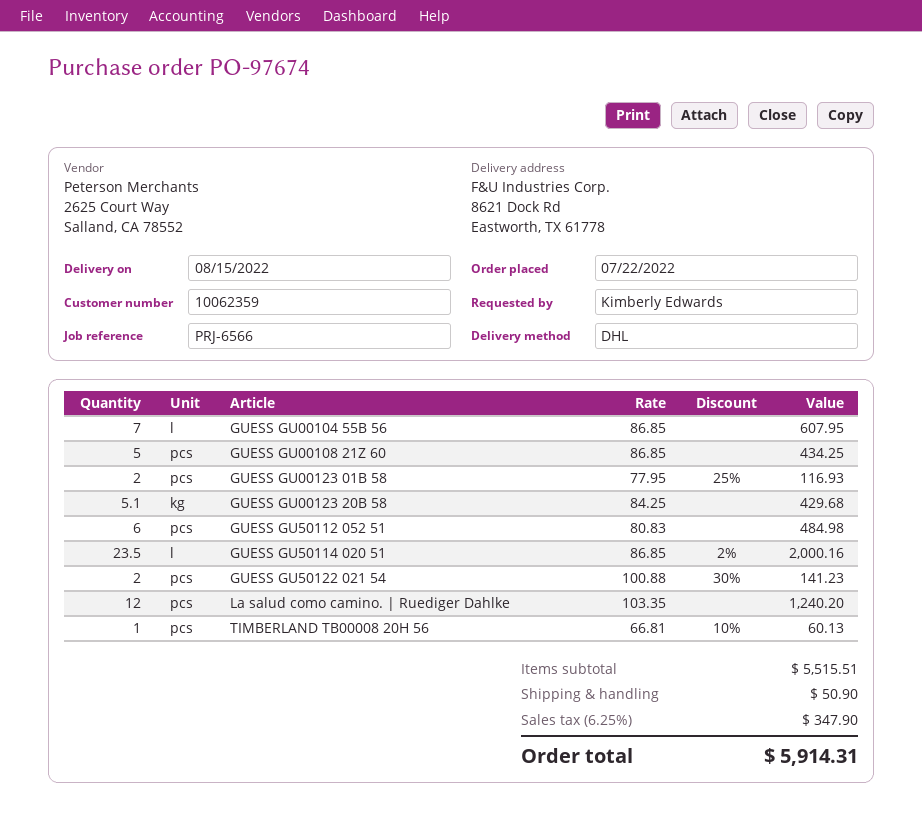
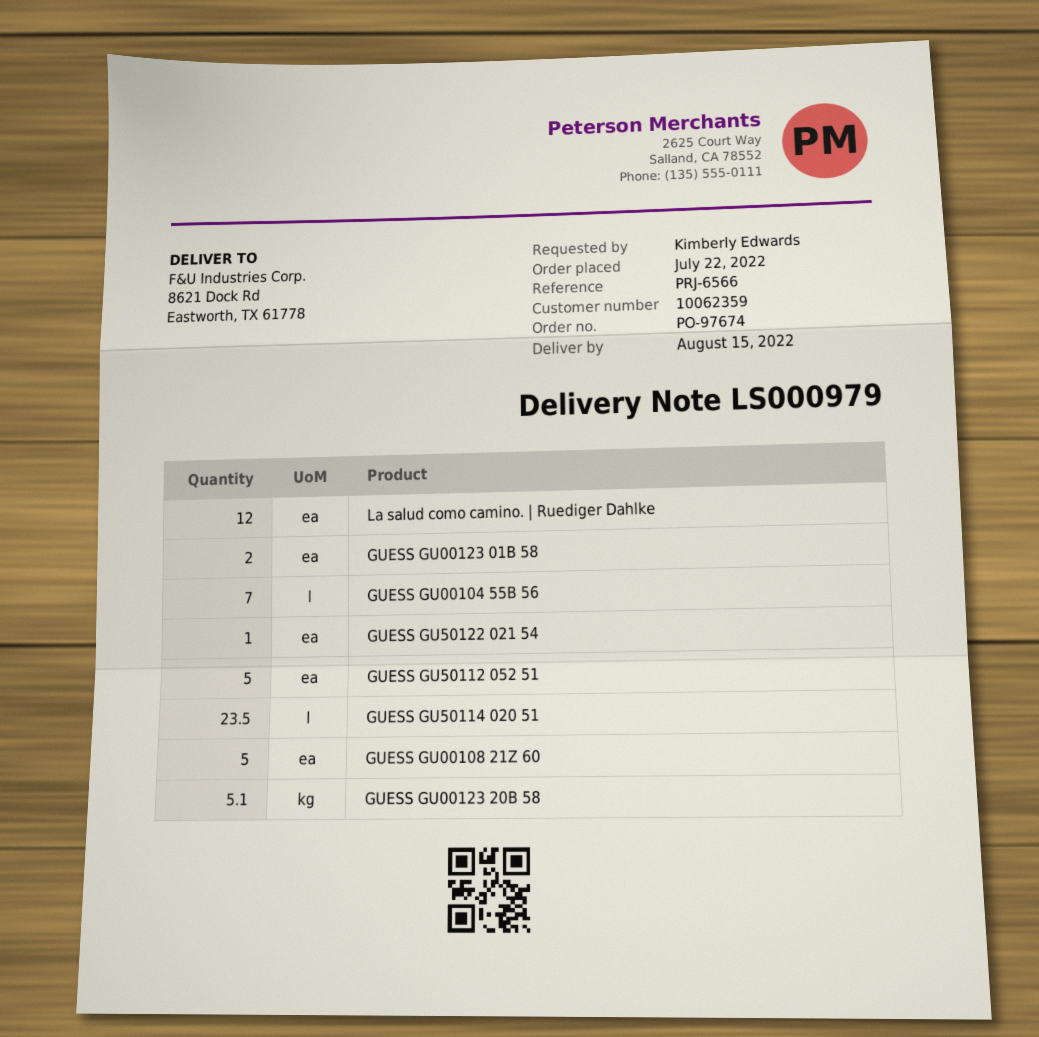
GUESS GU50112 052 51: 6 -> 5
GUESS GU50122 021 54: 2 -> 1
TIMBERLAND TB00008 20H 56: 1 -> none

